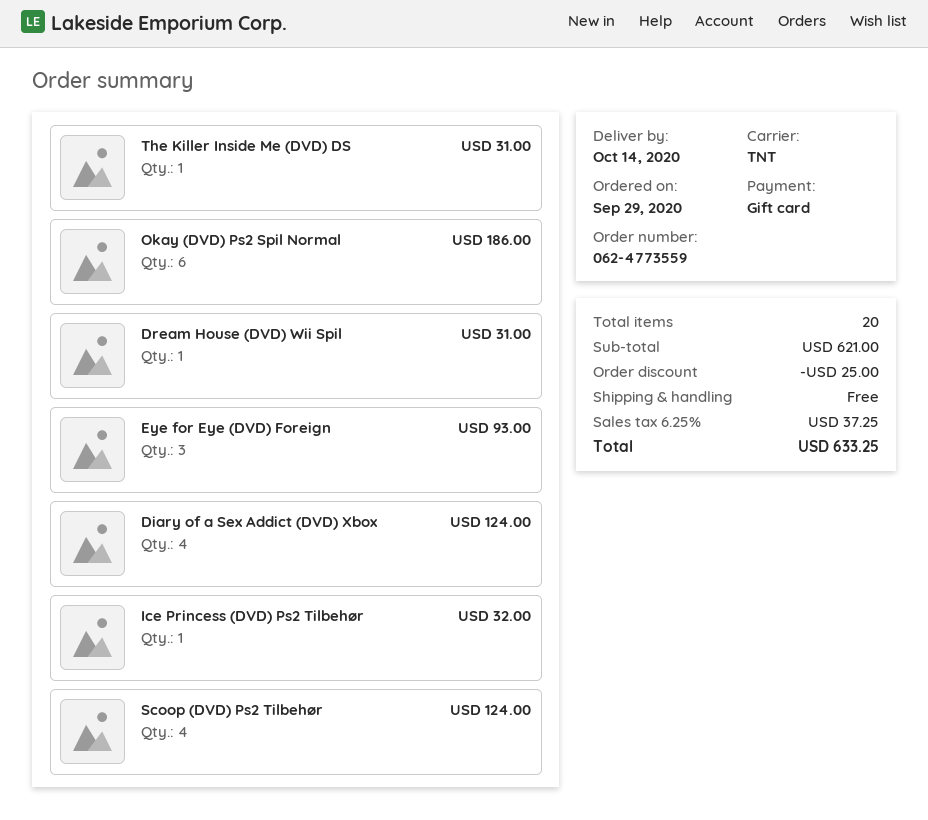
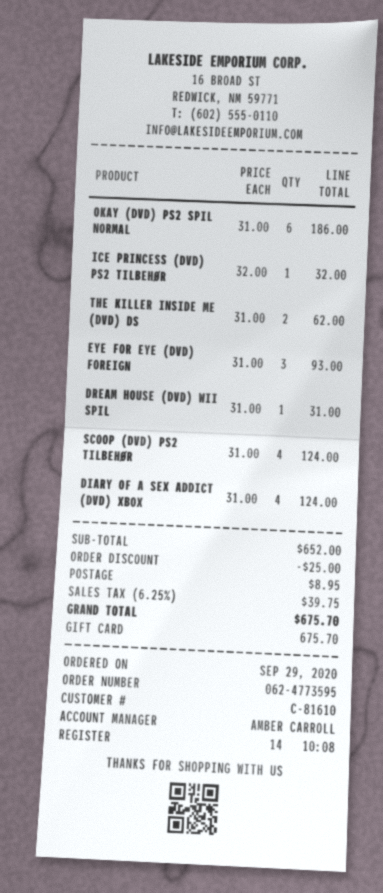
order number: 062-4773559 -> 062-4773595
The Killer Inside Me (DVD) DS: 1 for 31.00 -> 2 for 62.00
subtotal: 621.00 -> 652.00
shipping: 0.00 -> 8.95
tax: 6.25% = 37.25 -> 6.25% = 39.75
total: 633.25 -> 675.70

